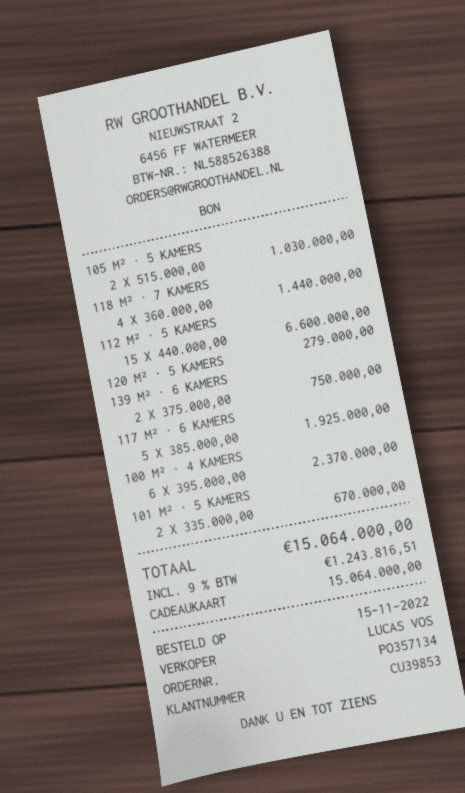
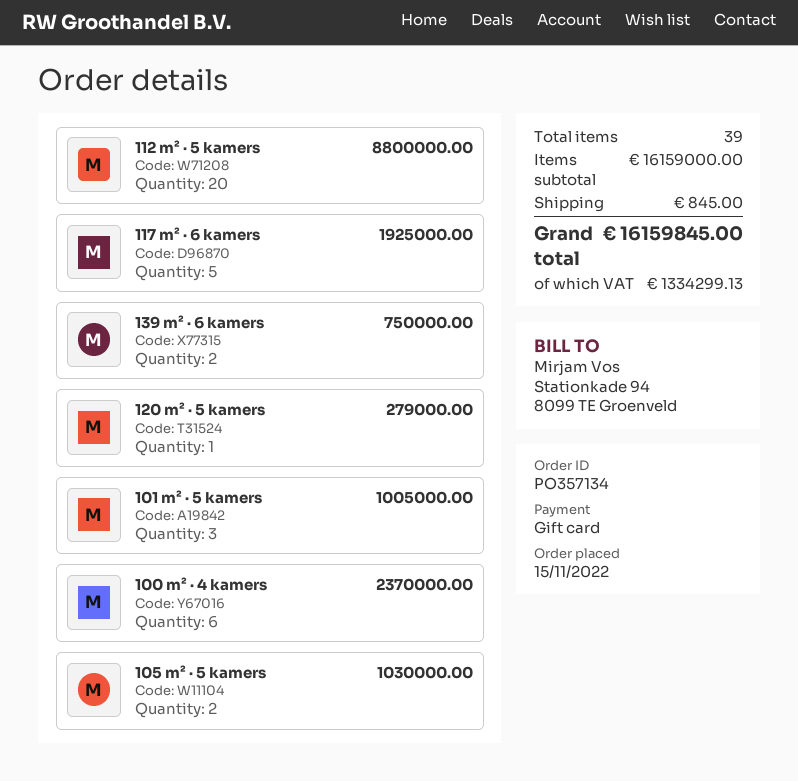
118 M² · 7 KAMERS: 4 for 1440000.00 -> none
112 M² · 5 KAMERS: 15 for 6600000.00 -> 20 for 8800000.00
101 M² · 5 KAMERS: 2 for 670000.00 -> 3 for 1005000.00
shipping: none -> 845.00
tax: 1243816.51 -> 1334299.13
total: 15064000.00 -> 16159845.00

